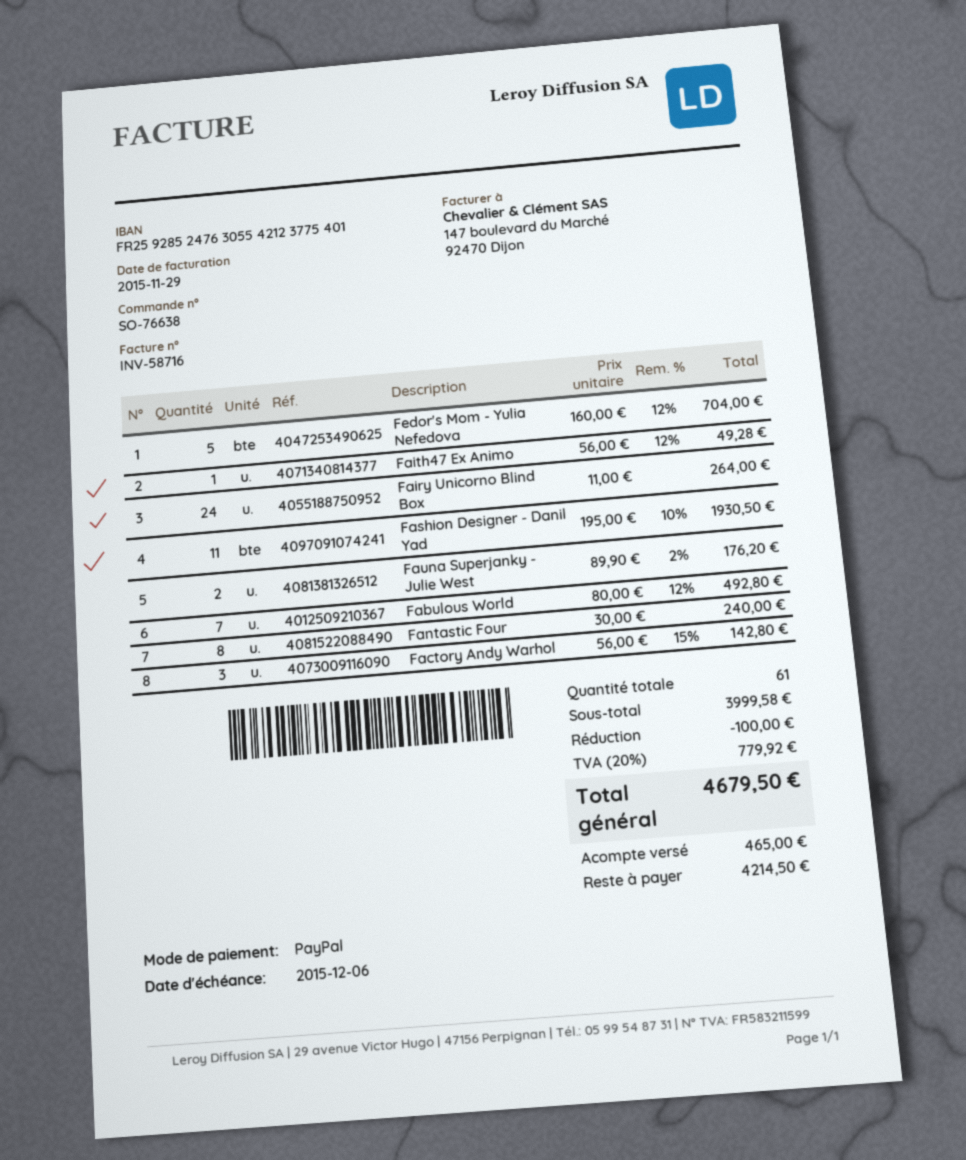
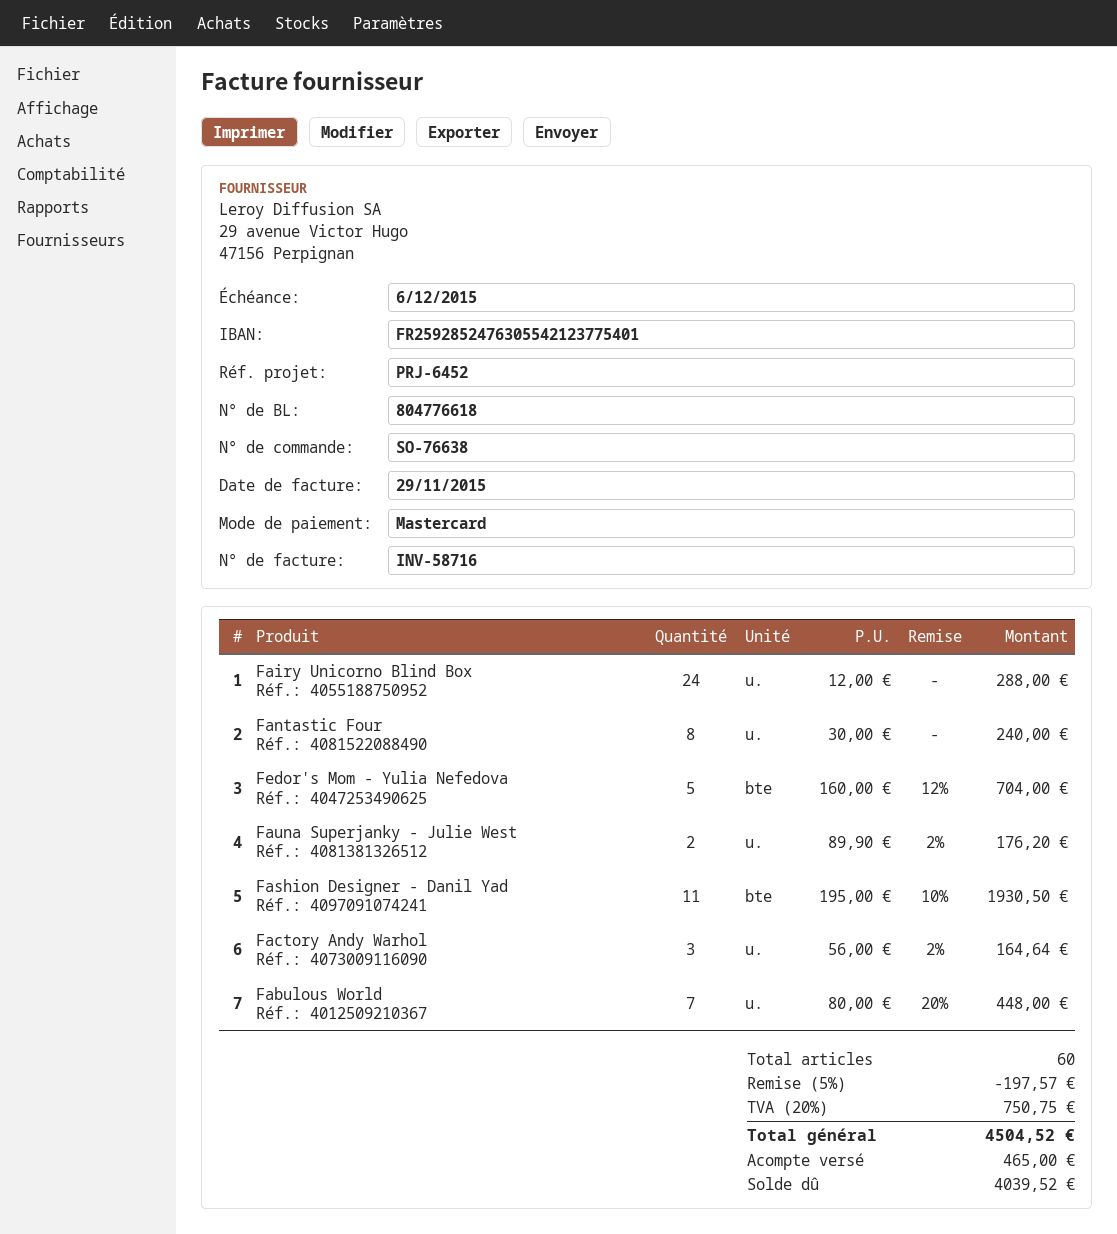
payment method: PayPal -> Mastercard
Faith47 Ex Animo: 1 x 56.00 - 12% = 49.28 -> none
Fairy Unicorno Blind Box: 24 x 11.00 = 264.00 -> 24 x 12.00 = 288.00
Fabulous World: 7 x 80.00 - 12% = 492.80 -> 7 x 80.00 - 20% = 448.00
Factory Andy Warhol: 3 x 56.00 - 15% = 142.80 -> 3 x 56.00 - 2% = 164.64
total quantity: 61 -> 60
discount: 100.00 -> 197.57
tax: 20% = 779.92 -> 20% = 750.75
total: 4679.50 -> 4504.52
balance: 4214.50 -> 4039.52

